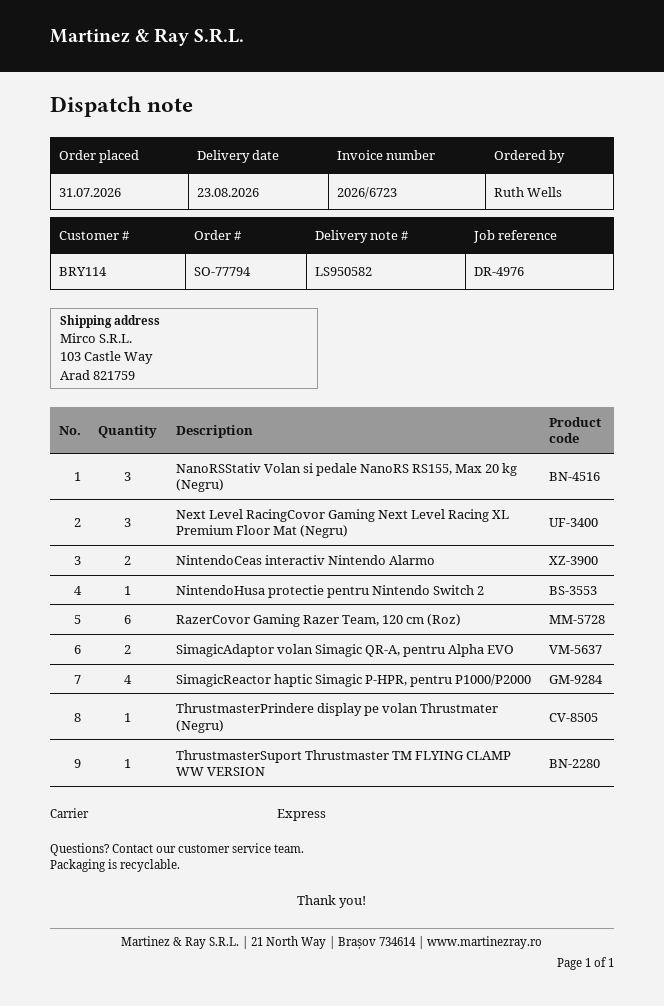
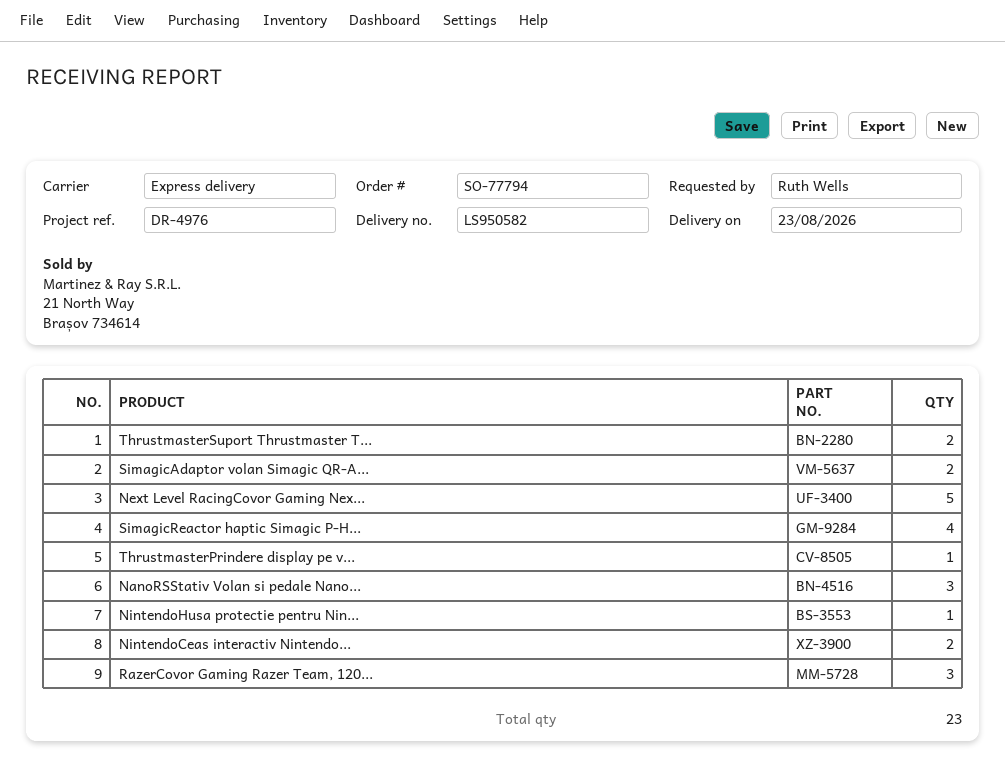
Next Level RacingCovor Gaming Next Level Racing XL Premium Floor Mat (Negru): 3 -> 5
RazerCovor Gaming Razer Team, 120 cm (Roz): 6 -> 3
ThrustmasterSuport Thrustmaster TM FLYING CLAMP WW VERSION: 1 -> 2

